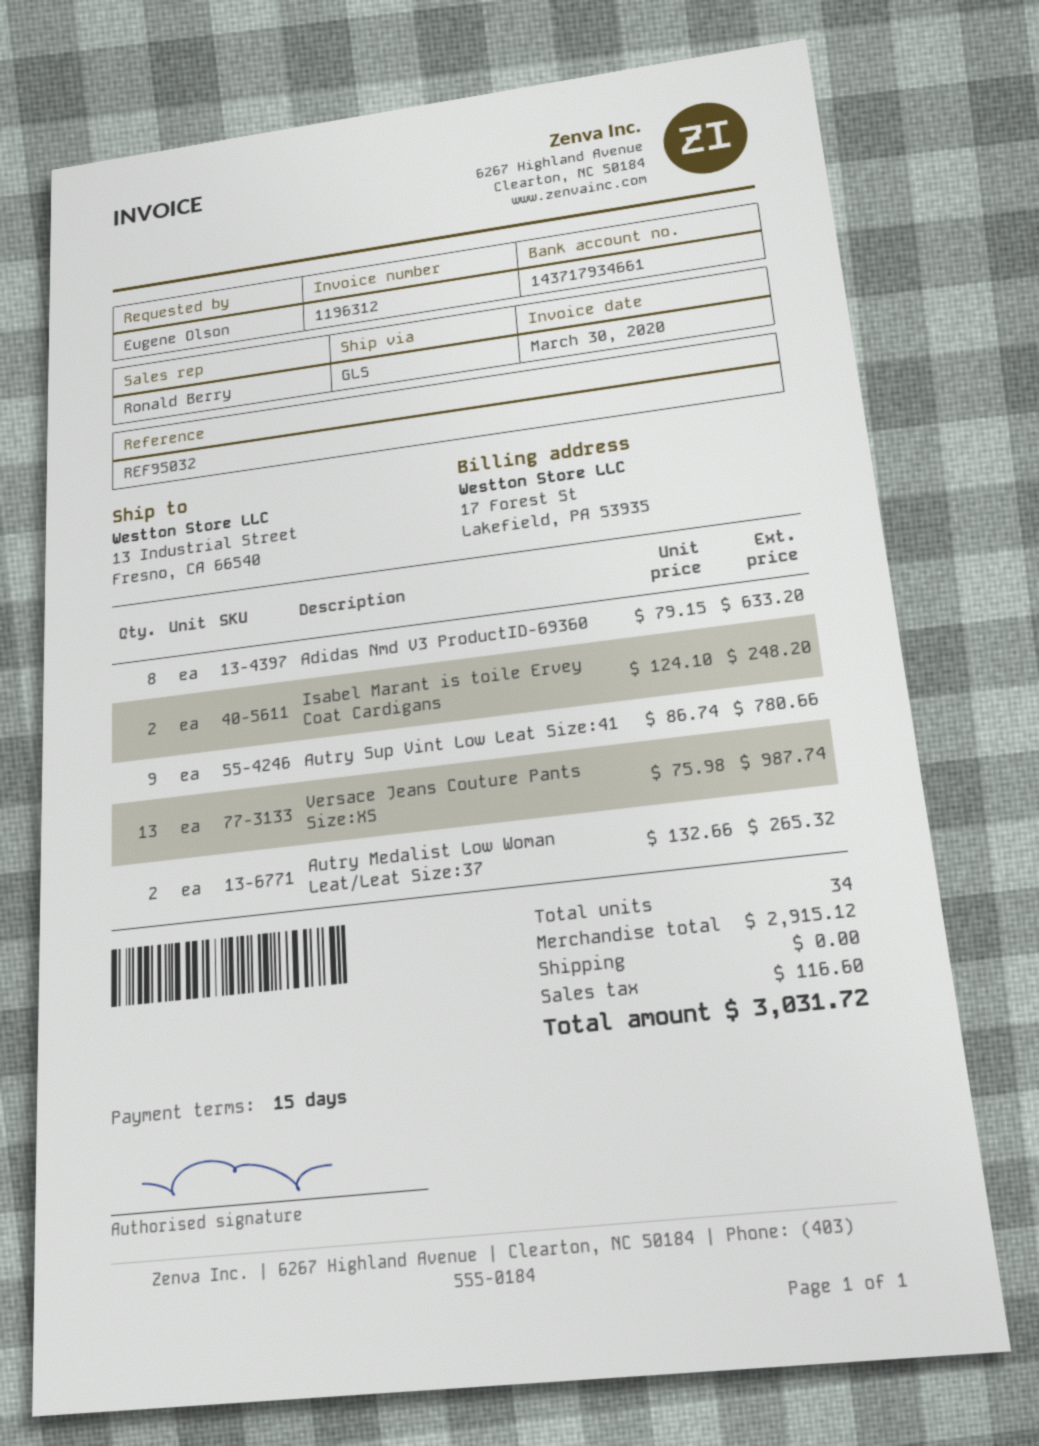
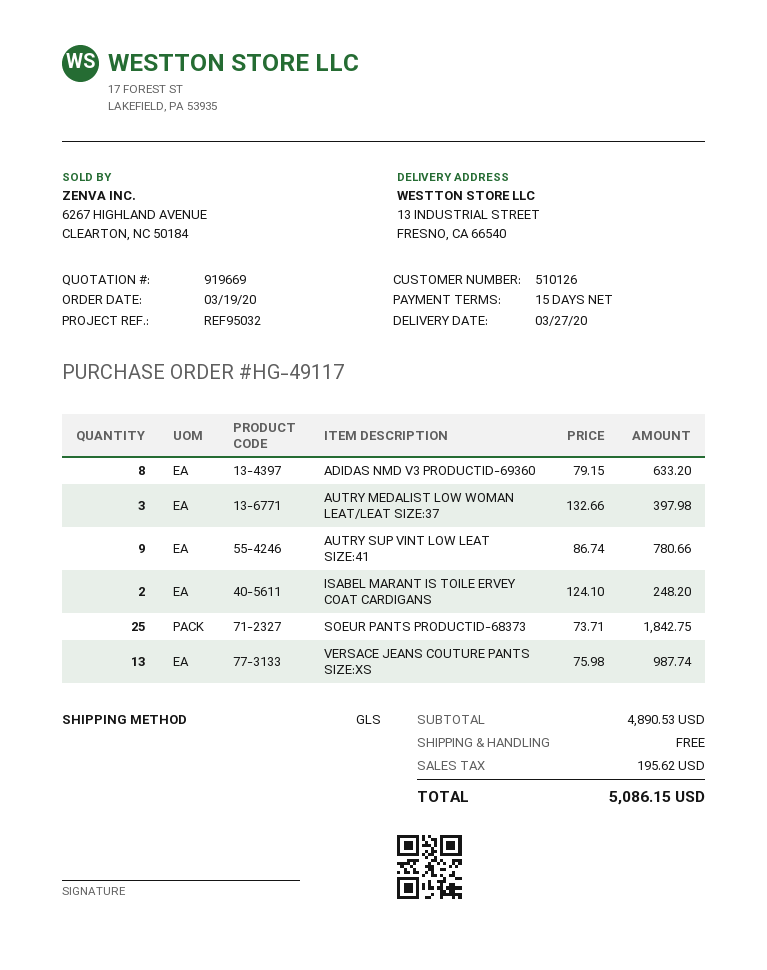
Autry Medalist Low Woman Leat/Leat Size:37: 2 x 132.66 = 265.32 -> 3 x 132.66 = 397.98
SOEUR PANTS PRODUCTID-68373: none -> 25 x 73.71 = 1842.75
subtotal: 2915.12 -> 4890.53
tax: 116.60 -> 195.62
total: 3031.72 -> 5086.15

